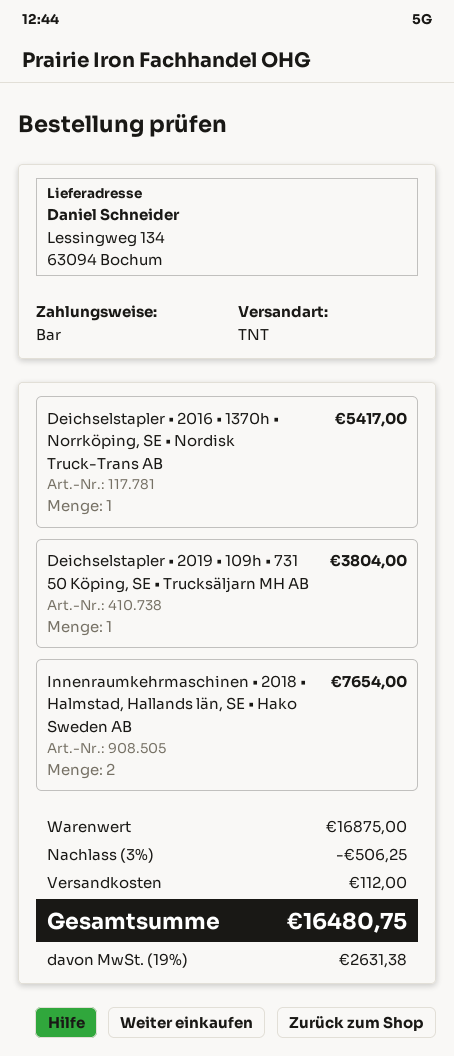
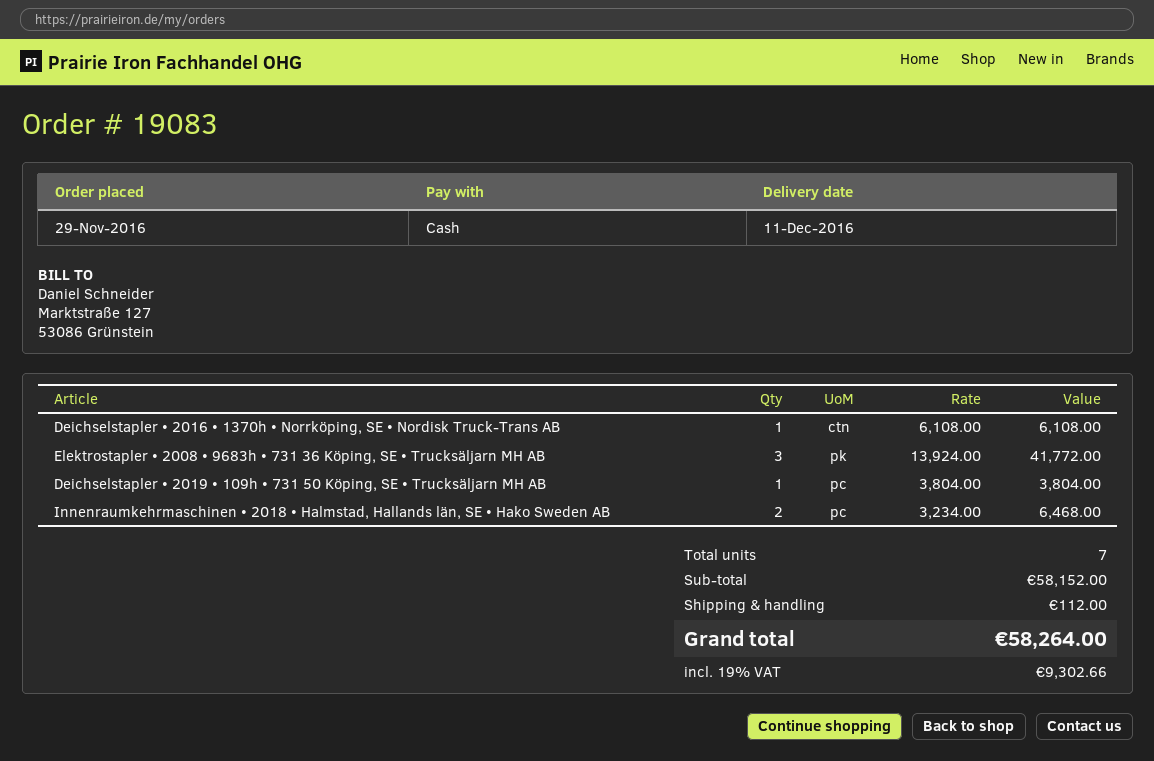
Deichselstapler • 2016 • 1370h • Norrköping, SE • Nordisk Truck-Trans AB: 1 for 5417.00 -> 1 for 6108.00
Innenraumkehrmaschinen • 2018 • Halmstad, Hallands län, SE • Hako Sweden AB: 2 for 7654.00 -> 2 for 6468.00
Elektrostapler • 2008 • 9683h • 731 36 Köping, SE • Trucksäljarn MH AB: none -> 3 for 41772.00
subtotal: 16875.00 -> 58152.00
discount: 3% = 506.25 -> none
tax: 19% = 2631.38 -> 19% = 9302.66
total: 16480.75 -> 58264.00

